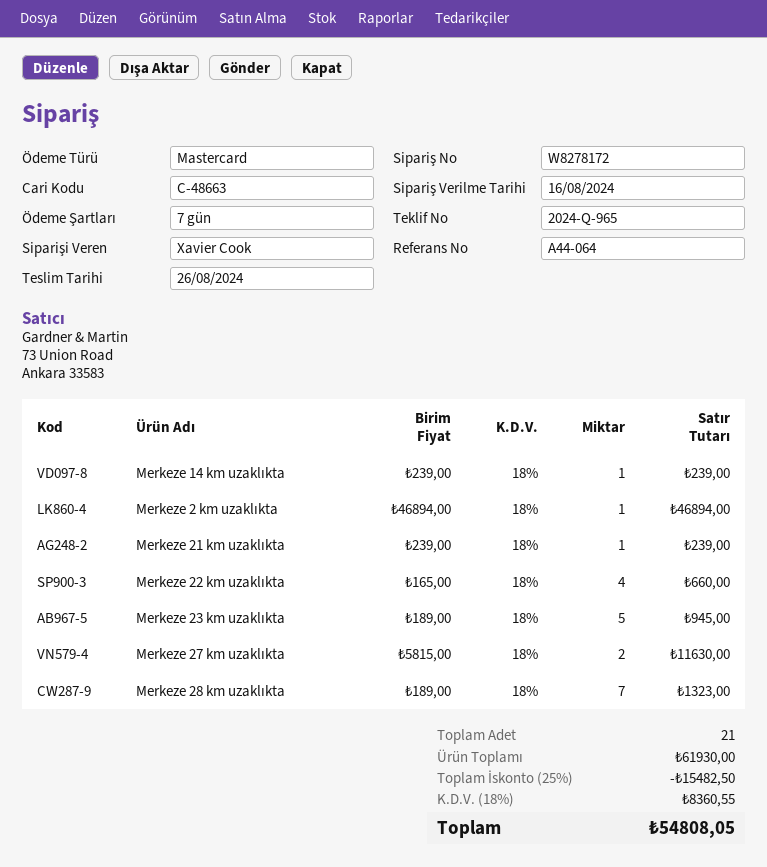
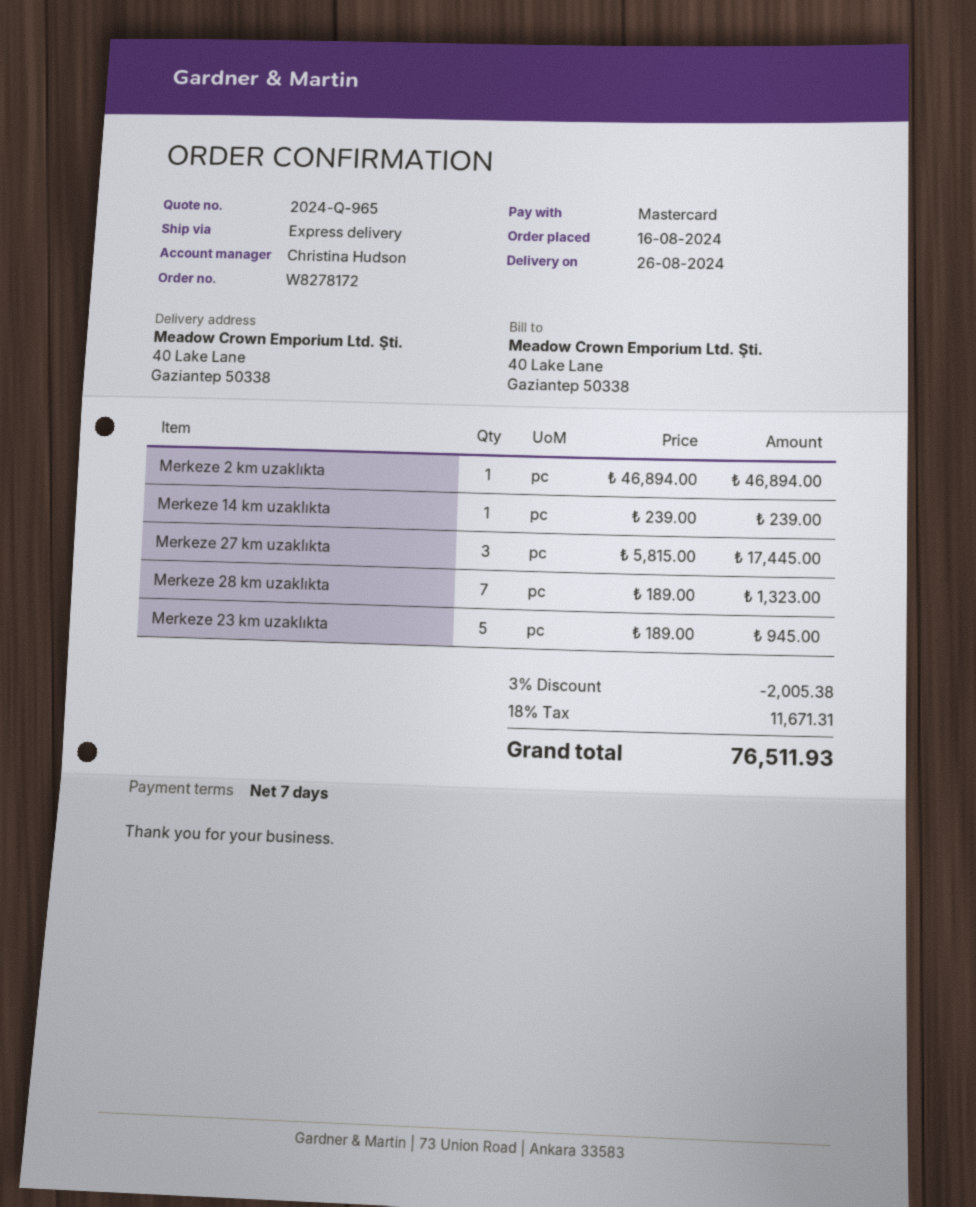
Merkeze 21 km uzaklıkta: 1 x 239.00 = 239.00 -> none
Merkeze 22 km uzaklıkta: 4 x 165.00 = 660.00 -> none
Merkeze 27 km uzaklıkta: 2 x 5815.00 = 11630.00 -> 3 x 5815.00 = 17445.00
discount: 25% = 15482.50 -> 3% = 2005.38
tax: 18% = 8360.55 -> 18% = 11671.31
total: 54808.05 -> 76511.93

